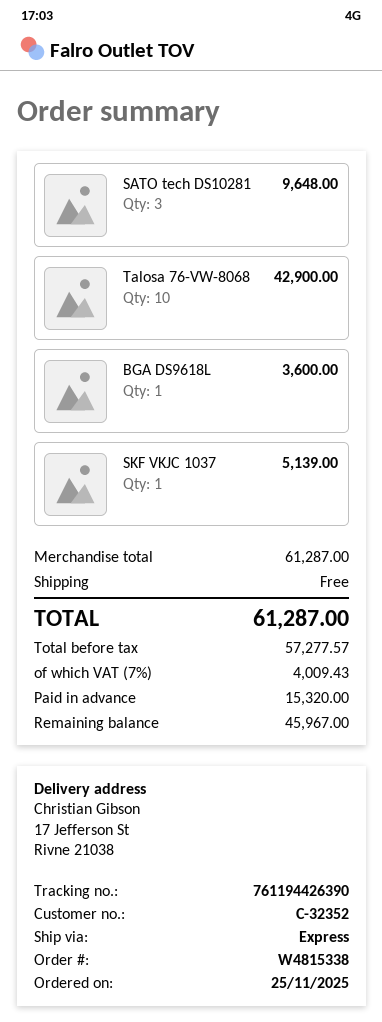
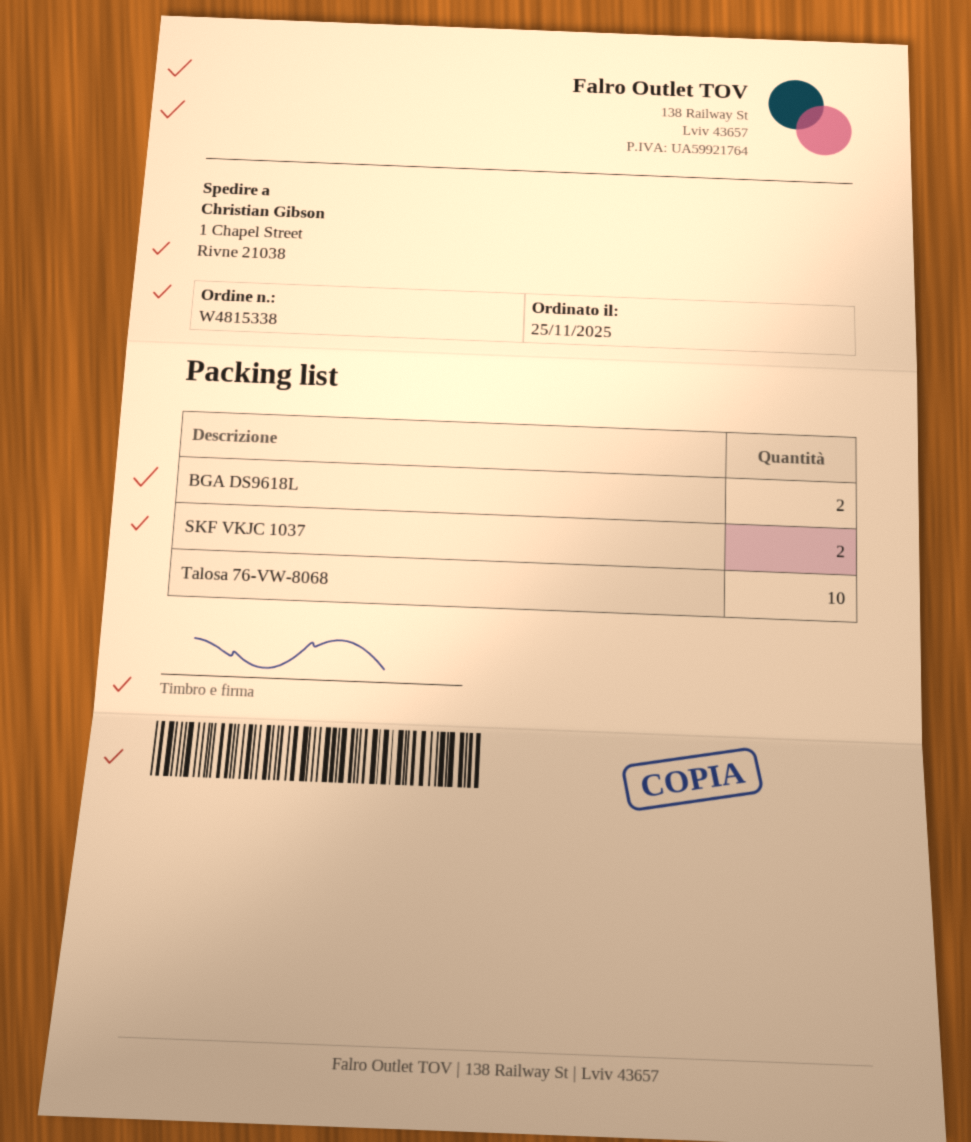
ship to: 17 Jefferson St, Rivne 21038 -> 1 Chapel Street, Rivne 21038
SATO tech DS10281: 3 -> none
BGA DS9618L: 1 -> 2
SKF VKJC 1037: 1 -> 2

